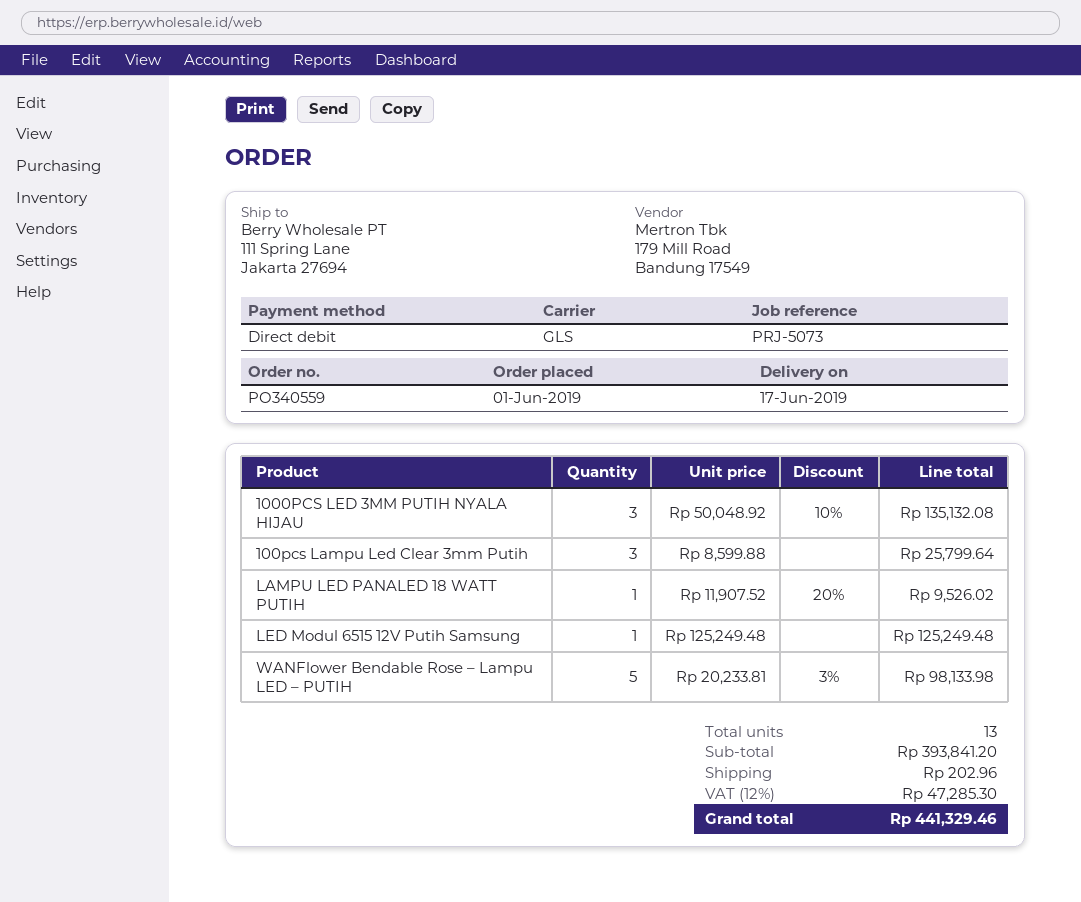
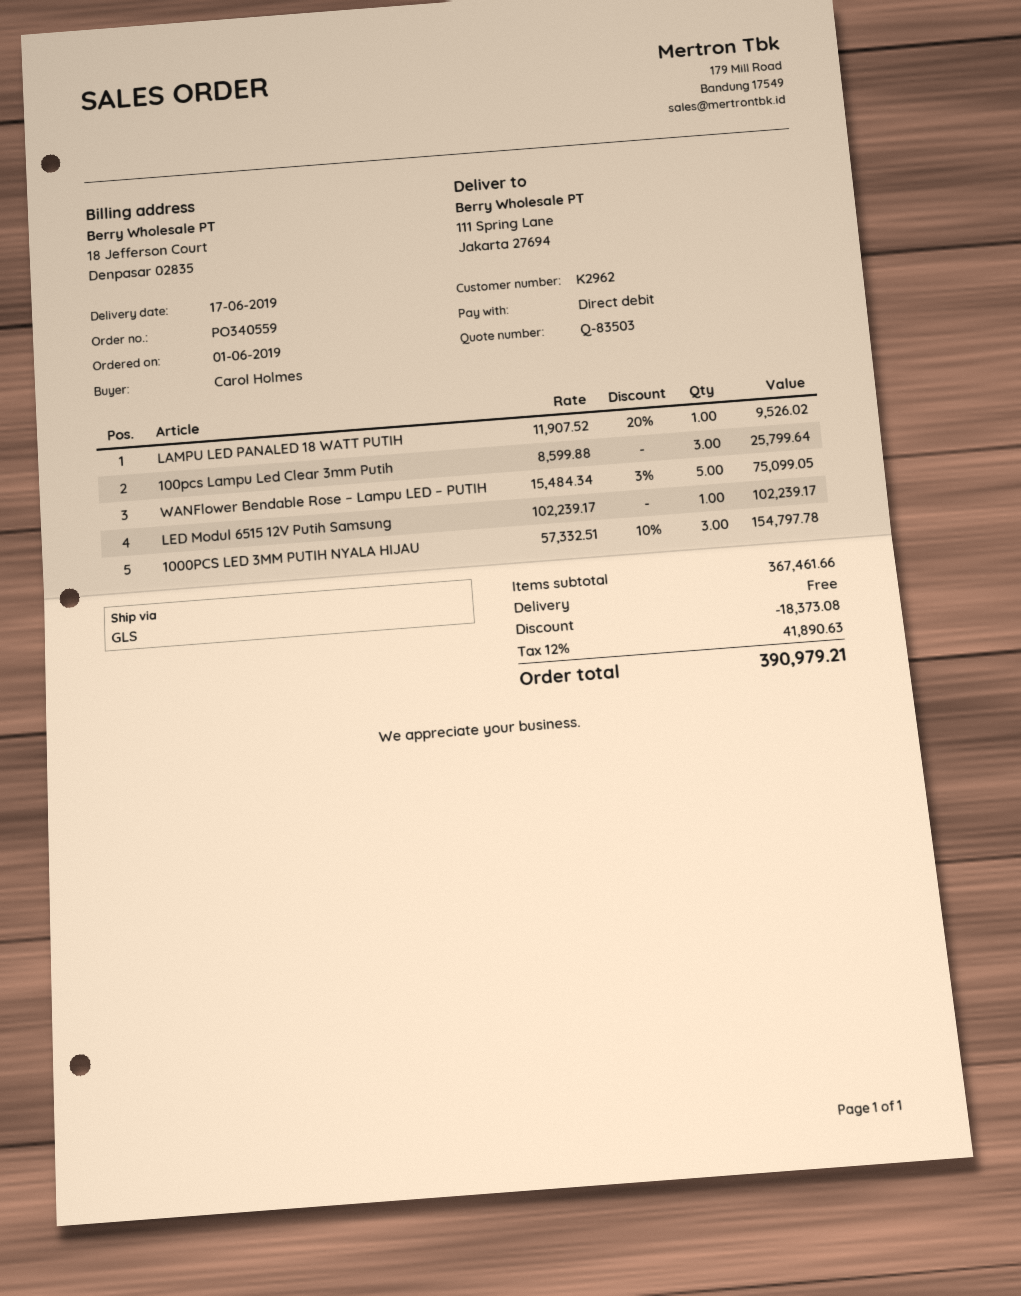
1000PCS LED 3MM PUTIH NYALA HIJAU: 3 x 50048.92 - 10% = 135132.08 -> 3 x 57332.51 - 10% = 154797.78
LED Modul 6515 12V Putih Samsung: 1 x 125249.48 = 125249.48 -> 1 x 102239.17 = 102239.17
WANFlower Bendable Rose – Lampu LED – PUTIH: 5 x 20233.81 - 3% = 98133.98 -> 5 x 15484.34 - 3% = 75099.05
subtotal: 393841.20 -> 367461.66
discount: none -> 18373.08
shipping: 202.96 -> 0.00
tax: 12% = 47285.30 -> 12% = 41890.63
total: 441329.46 -> 390979.21

